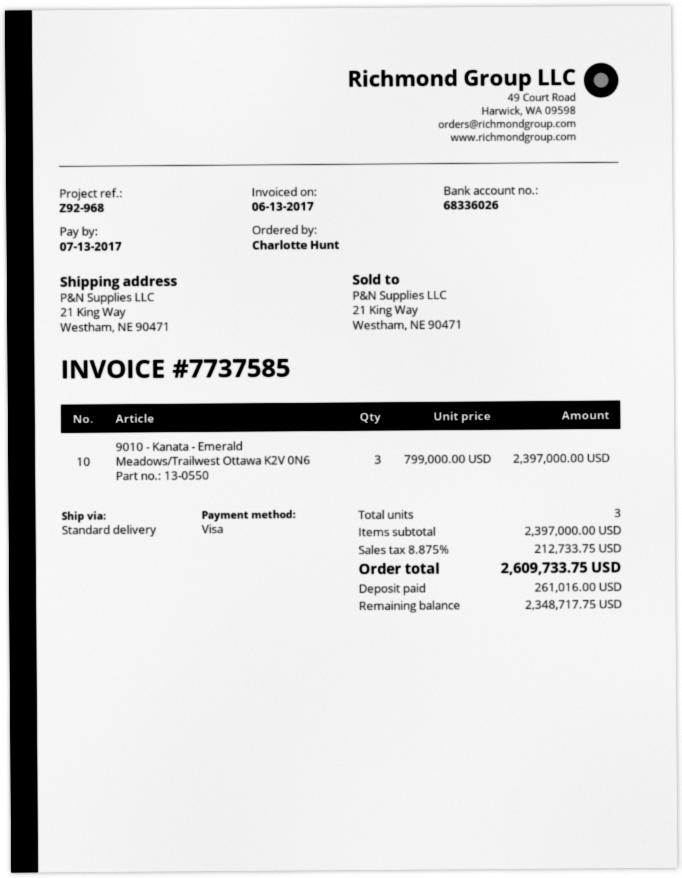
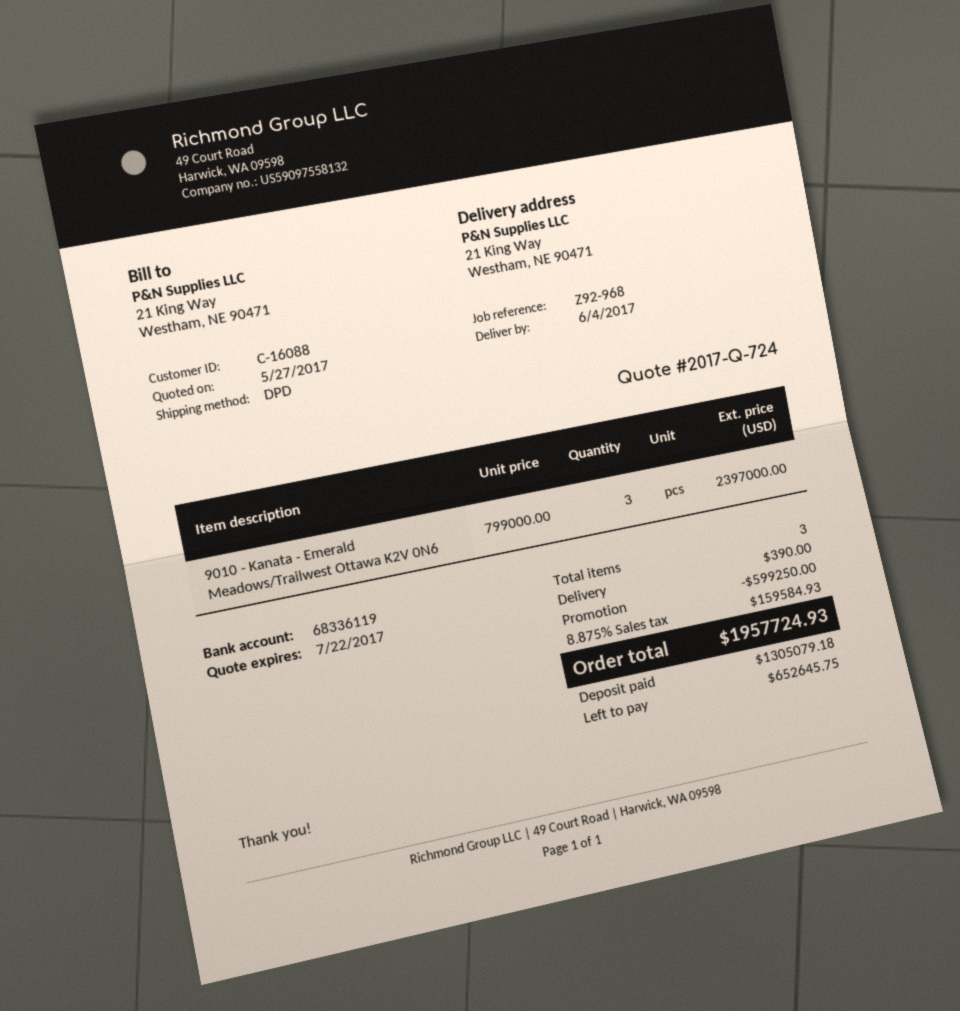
bank account: 68336026 -> 68336119
shipping method: standard -> DPD
discount: none -> 599250.00
shipping: none -> 390.00
tax: 8.875% = 212733.75 -> 8.875% = 159584.93
total: 2609733.75 -> 1957724.93
deposit: 261016.00 -> 1305079.18
balance: 2348717.75 -> 652645.75

